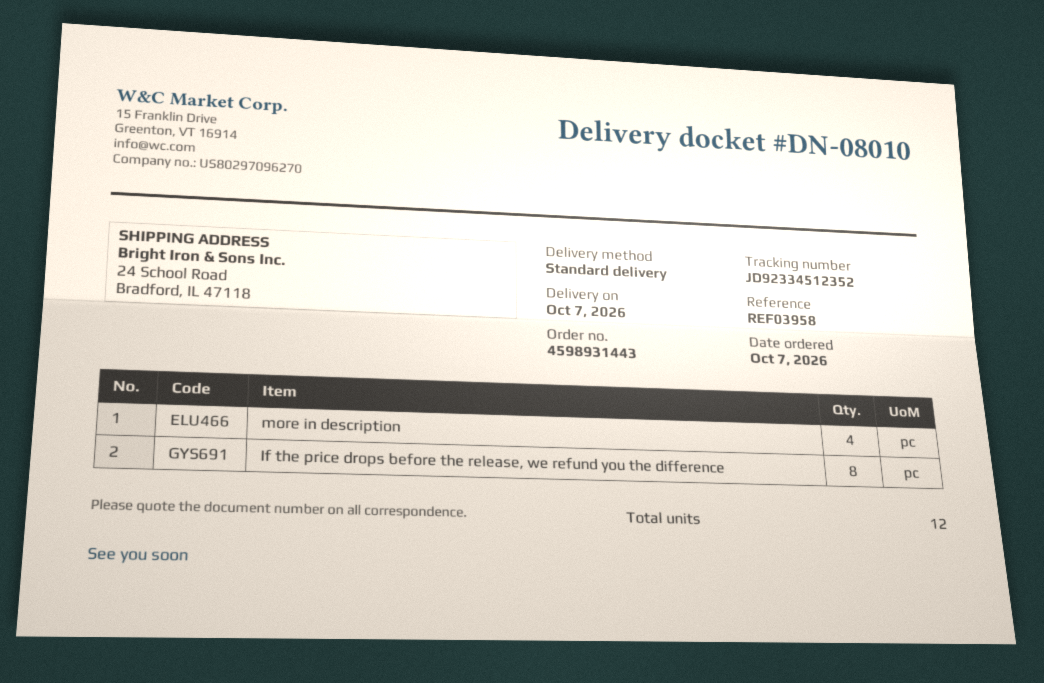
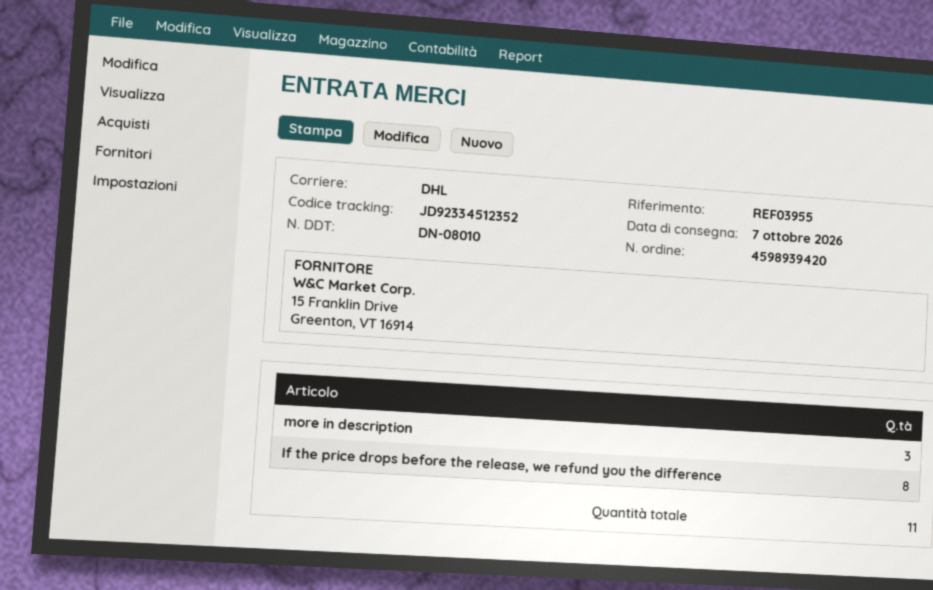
order number: 4598931443 -> 4598939420
reference: REF03958 -> REF03955
shipping method: standard -> DHL
more in description: 4 -> 3
total quantity: 12 -> 11

